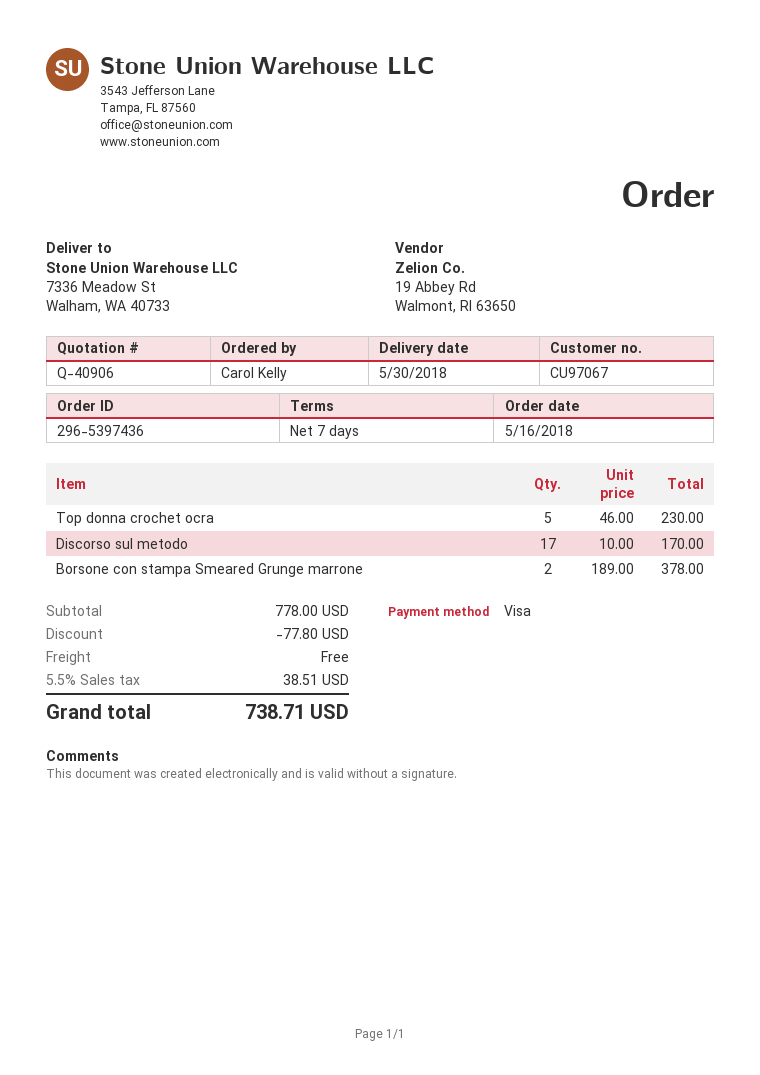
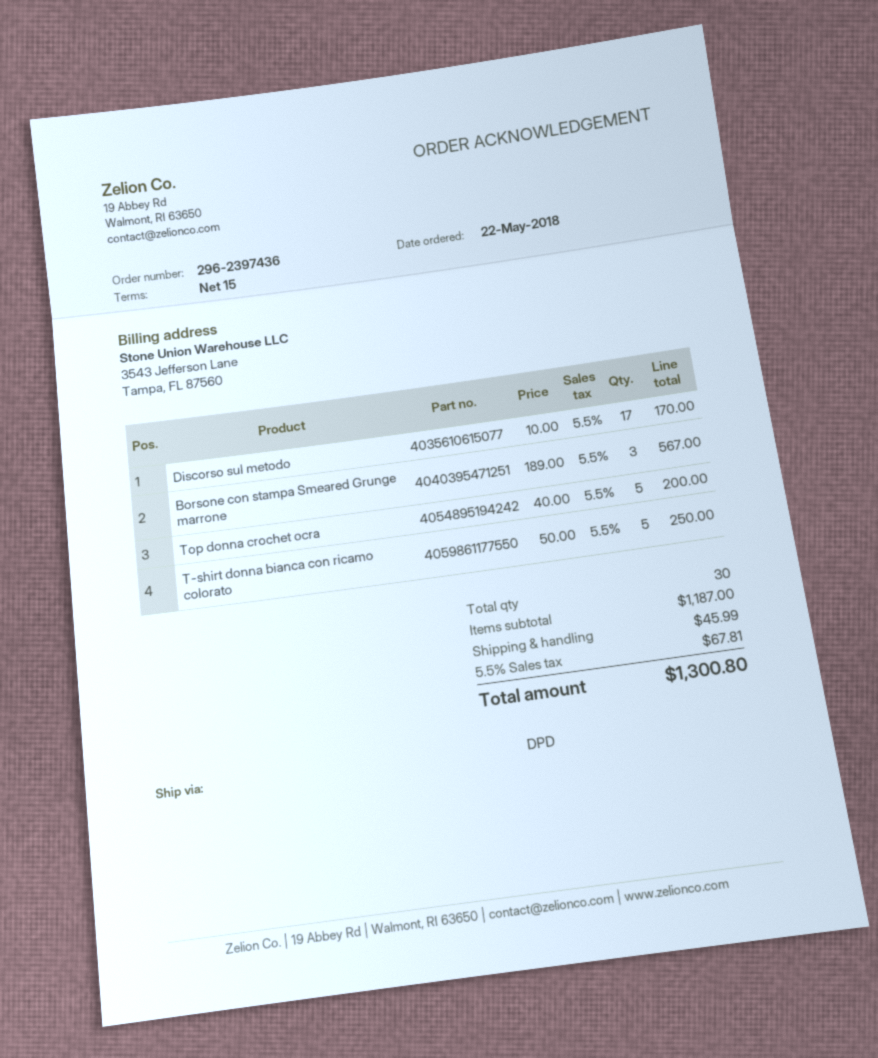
order number: 296-5397436 -> 296-2397436
order date: 2018-05-16 -> 2018-05-22
payment terms: 7 days -> 15 days
Top donna crochet ocra: 5 x 46.00 = 230.00 -> 5 x 40.00 = 200.00
Borsone con stampa Smeared Grunge marrone: 2 x 189.00 = 378.00 -> 3 x 189.00 = 567.00
T-shirt donna bianca con ricamo colorato: none -> 5 x 50.00 = 250.00
subtotal: 778.00 -> 1187.00
discount: 77.80 -> none
shipping: 0.00 -> 45.99
tax: 5.5% = 38.51 -> 5.5% = 67.81
total: 738.71 -> 1300.80

